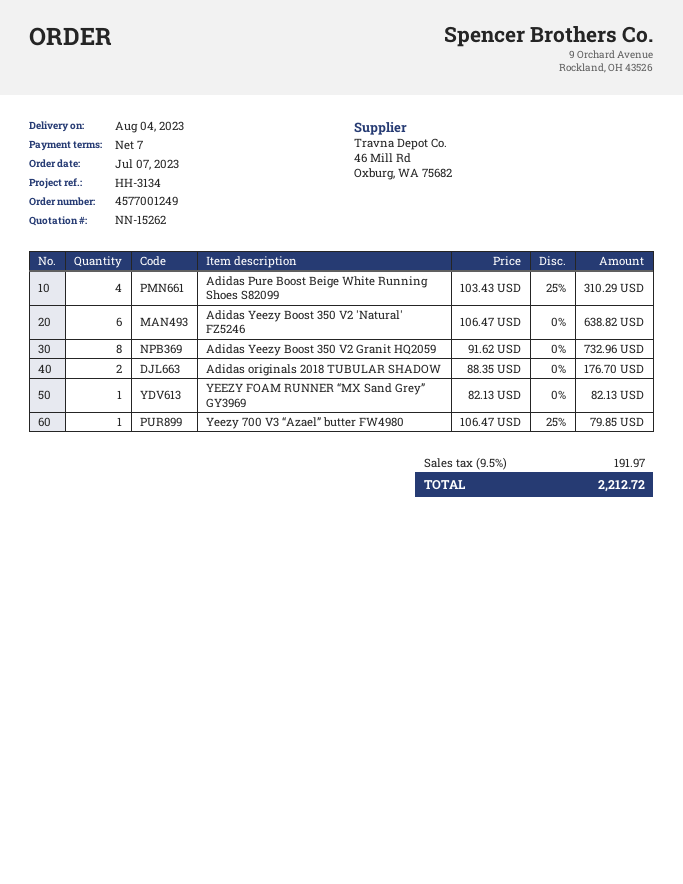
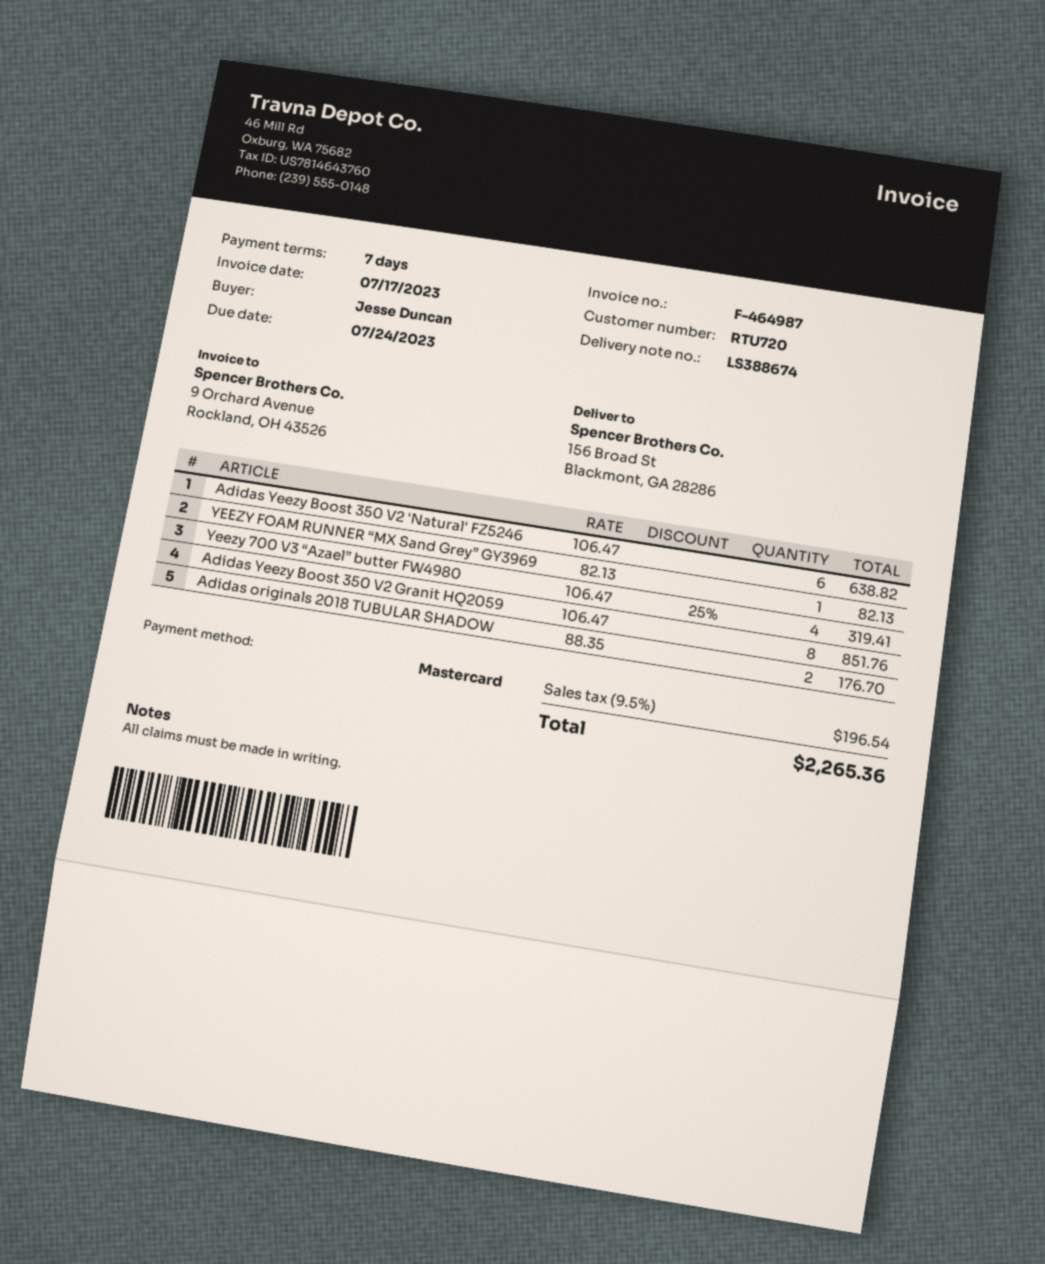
Adidas Pure Boost Beige White Running Shoes S82099: 4 x 103.43 - 25% = 310.29 -> none
Adidas Yeezy Boost 350 V2 Granit HQ2059: 8 x 91.62 = 732.96 -> 8 x 106.47 = 851.76
Yeezy 700 V3 “Azael” butter FW4980: 1 x 106.47 - 25% = 79.85 -> 4 x 106.47 - 25% = 319.41
tax: 9.5% = 191.97 -> 9.5% = 196.54
total: 2212.72 -> 2265.36

